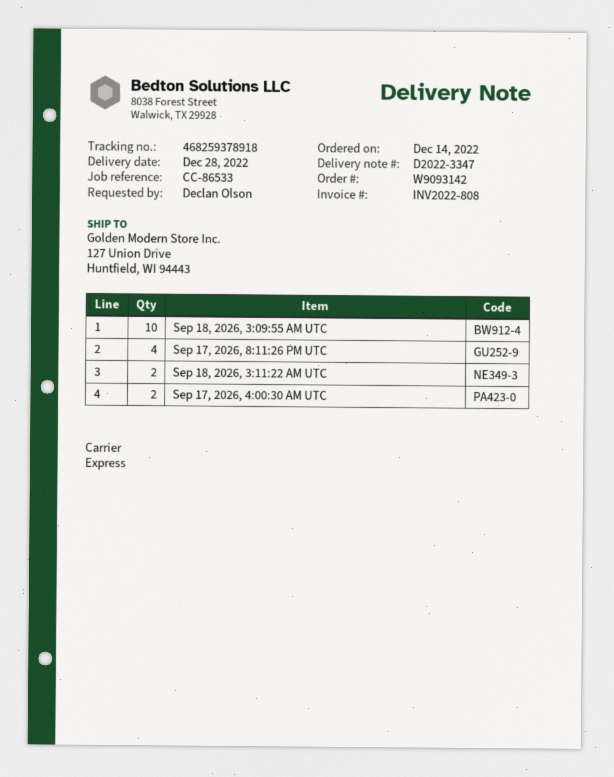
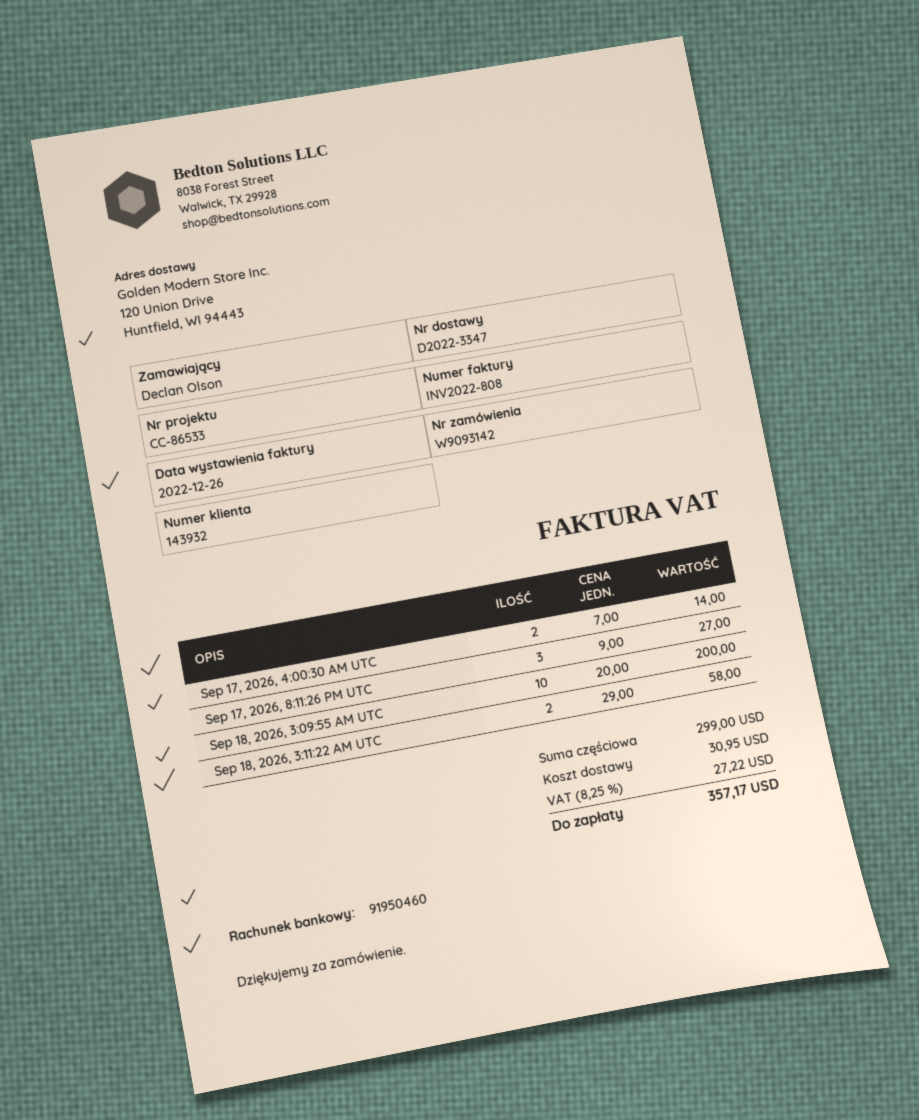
ship to: 127 Union Drive, Huntfield, WI 94443 -> 120 Union Drive, Huntfield, WI 94443
Sep 17, 2026, 8:11:26 PM UTC: 4 -> 3

